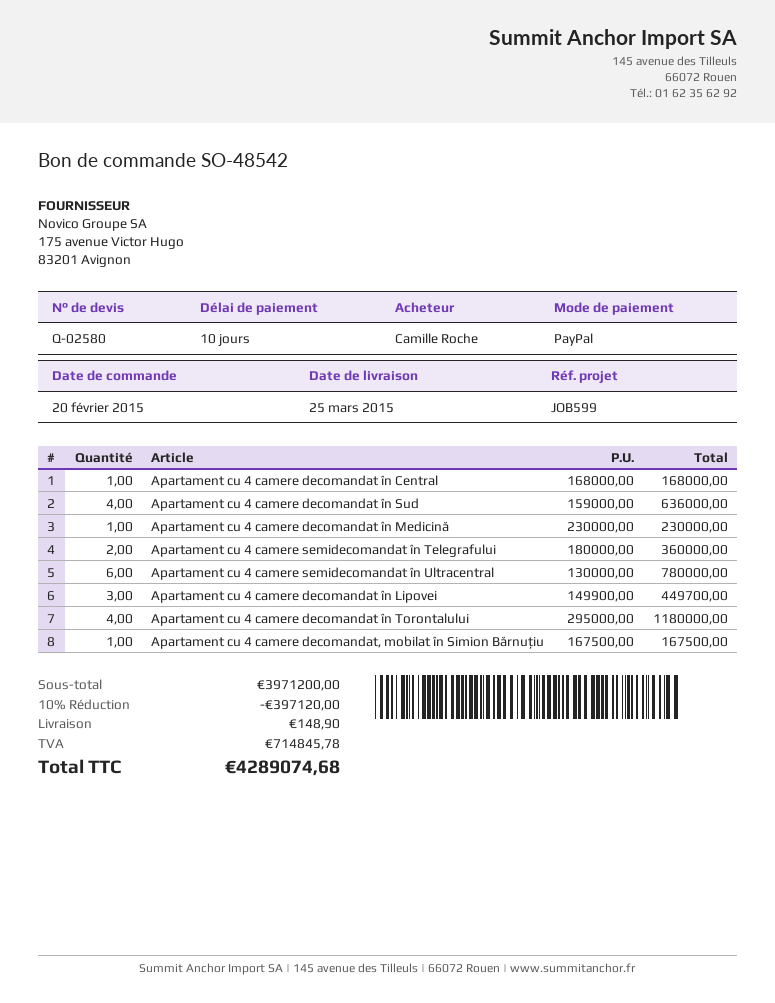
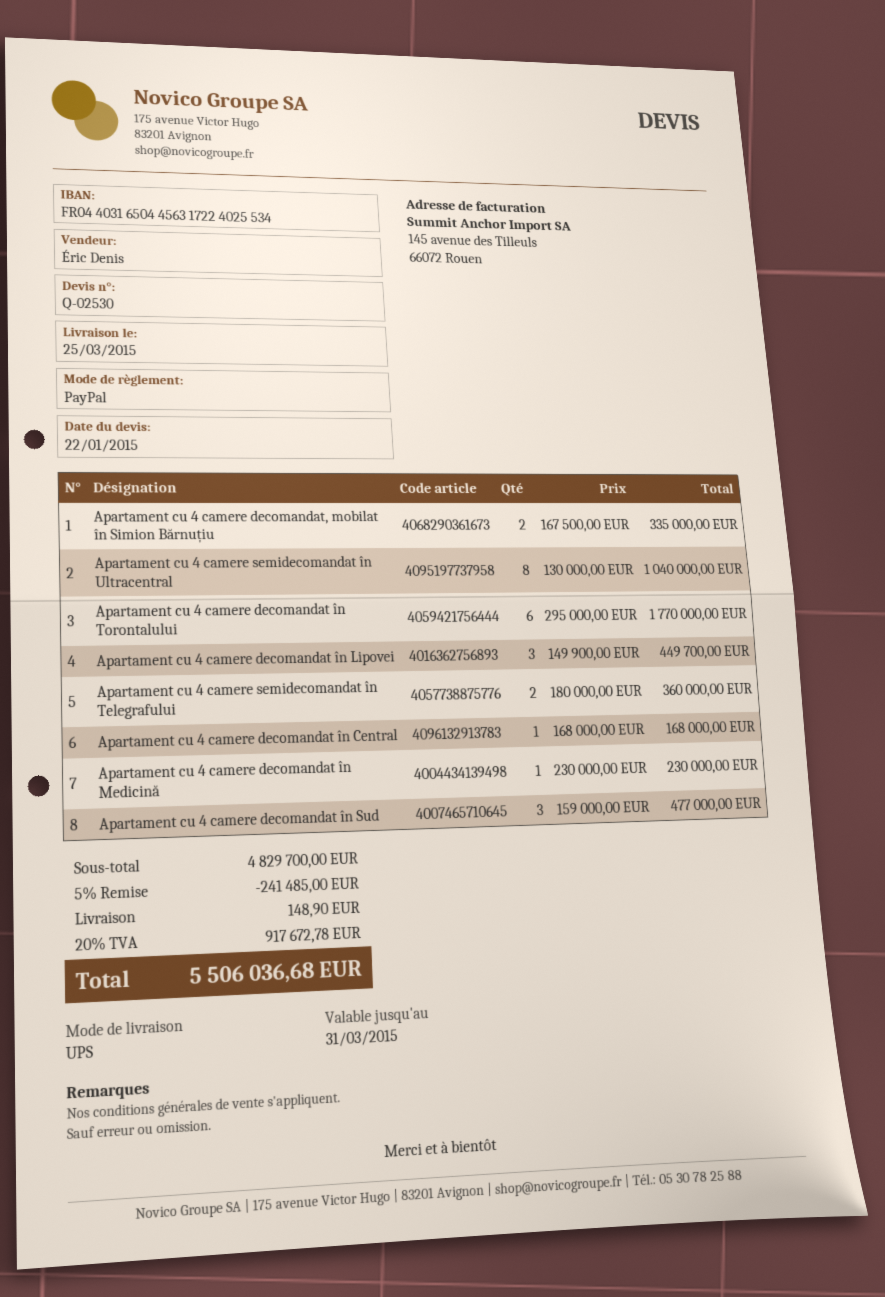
quote number: Q-02580 -> Q-02530
Apartament cu 4 camere decomandat în Sud: 4 x 159000.00 = 636000.00 -> 3 x 159000.00 = 477000.00
Apartament cu 4 camere semidecomandat în Ultracentral: 6 x 130000.00 = 780000.00 -> 8 x 130000.00 = 1040000.00
Apartament cu 4 camere decomandat în Torontalului: 4 x 295000.00 = 1180000.00 -> 6 x 295000.00 = 1770000.00
Apartament cu 4 camere decomandat, mobilat în Simion Bărnuțiu: 1 x 167500.00 = 167500.00 -> 2 x 167500.00 = 335000.00
subtotal: 3971200.00 -> 4829700.00
discount: 10% = 397120.00 -> 5% = 241485.00
tax: 714845.78 -> 917672.78
total: 4289074.68 -> 5506036.68

